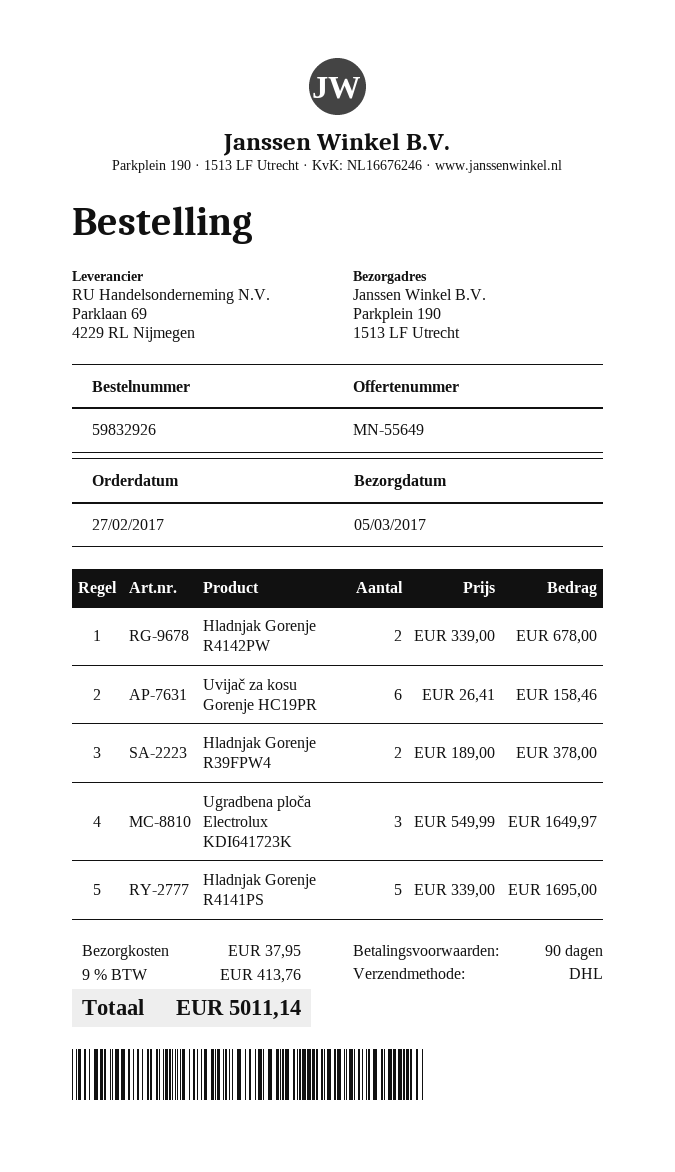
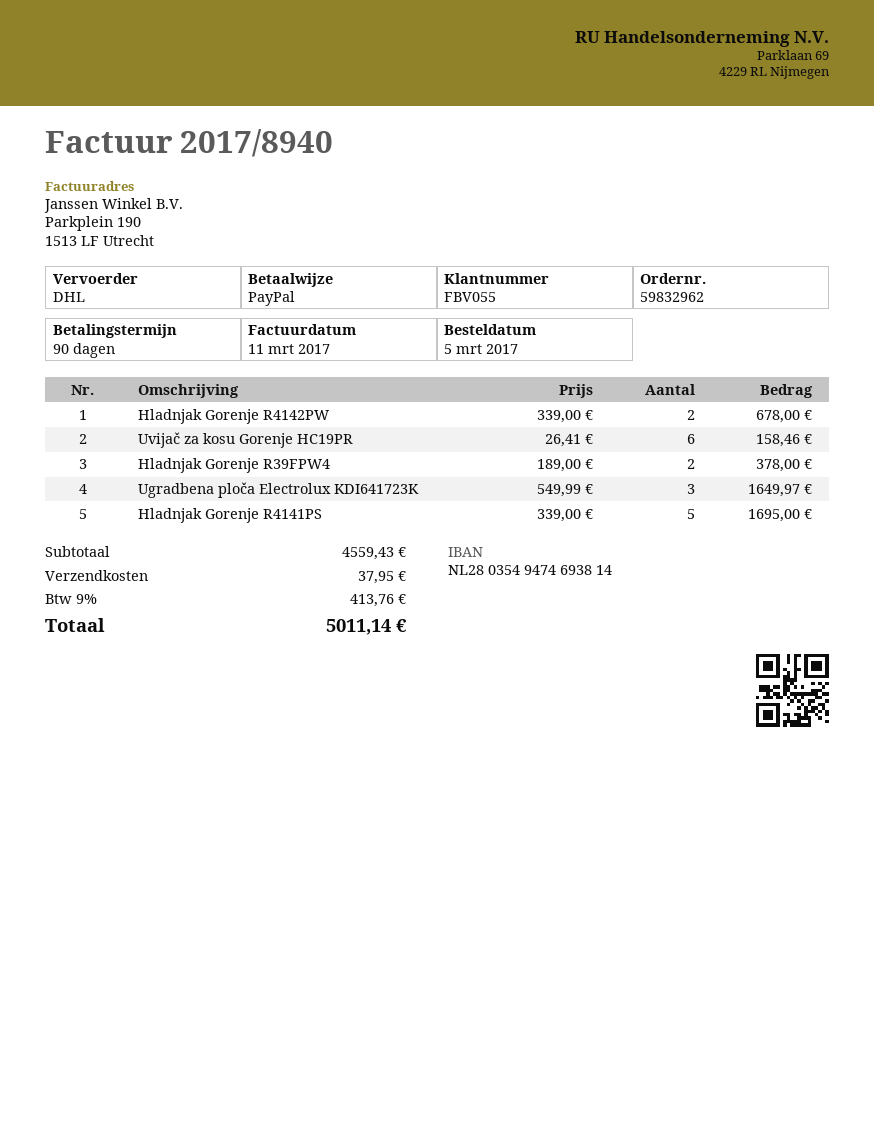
order number: 59832926 -> 59832962
order date: 2017-02-27 -> 2017-03-05

